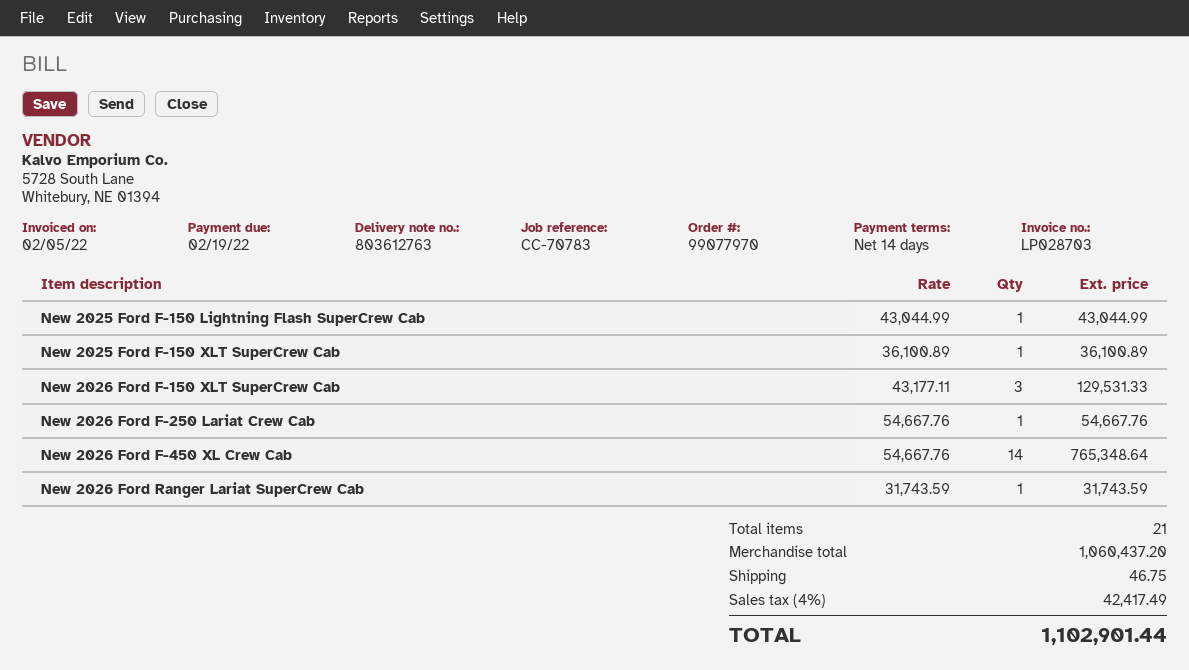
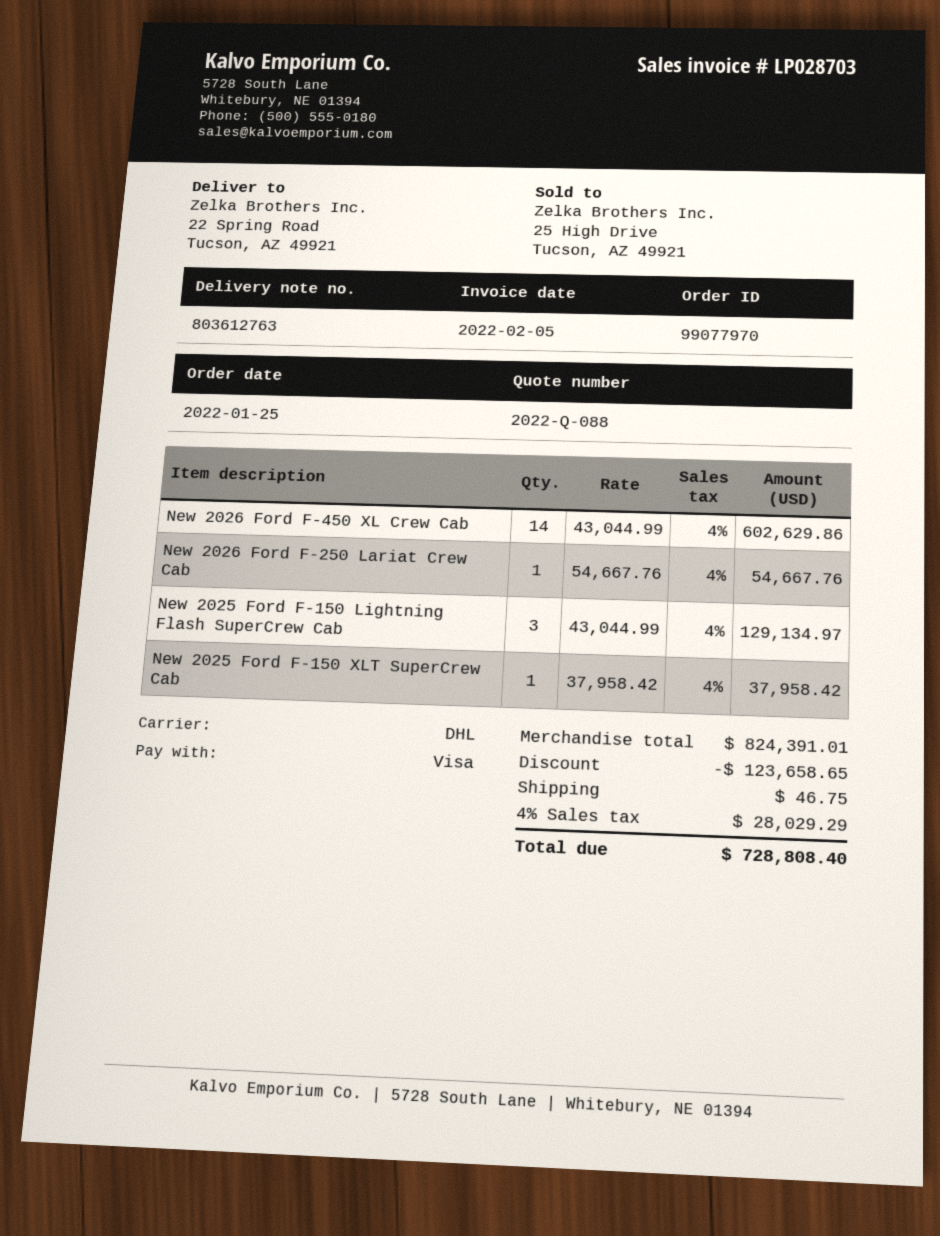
New 2025 Ford F-150 Lightning Flash SuperCrew Cab: 1 x 43044.99 = 43044.99 -> 3 x 43044.99 = 129134.97
New 2025 Ford F-150 XLT SuperCrew Cab: 1 x 36100.89 = 36100.89 -> 1 x 37958.42 = 37958.42
New 2026 Ford F-150 XLT SuperCrew Cab: 3 x 43177.11 = 129531.33 -> none
New 2026 Ford F-450 XL Crew Cab: 14 x 54667.76 = 765348.64 -> 14 x 43044.99 = 602629.86
New 2026 Ford Ranger Lariat SuperCrew Cab: 1 x 31743.59 = 31743.59 -> none
subtotal: 1060437.20 -> 824391.01
discount: none -> 123658.65
tax: 4% = 42417.49 -> 4% = 28029.29
total: 1102901.44 -> 728808.40

